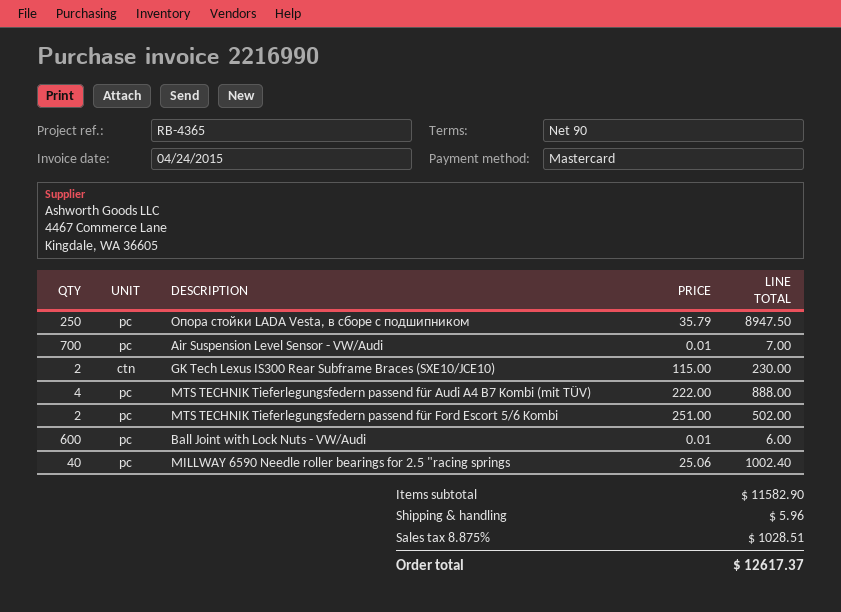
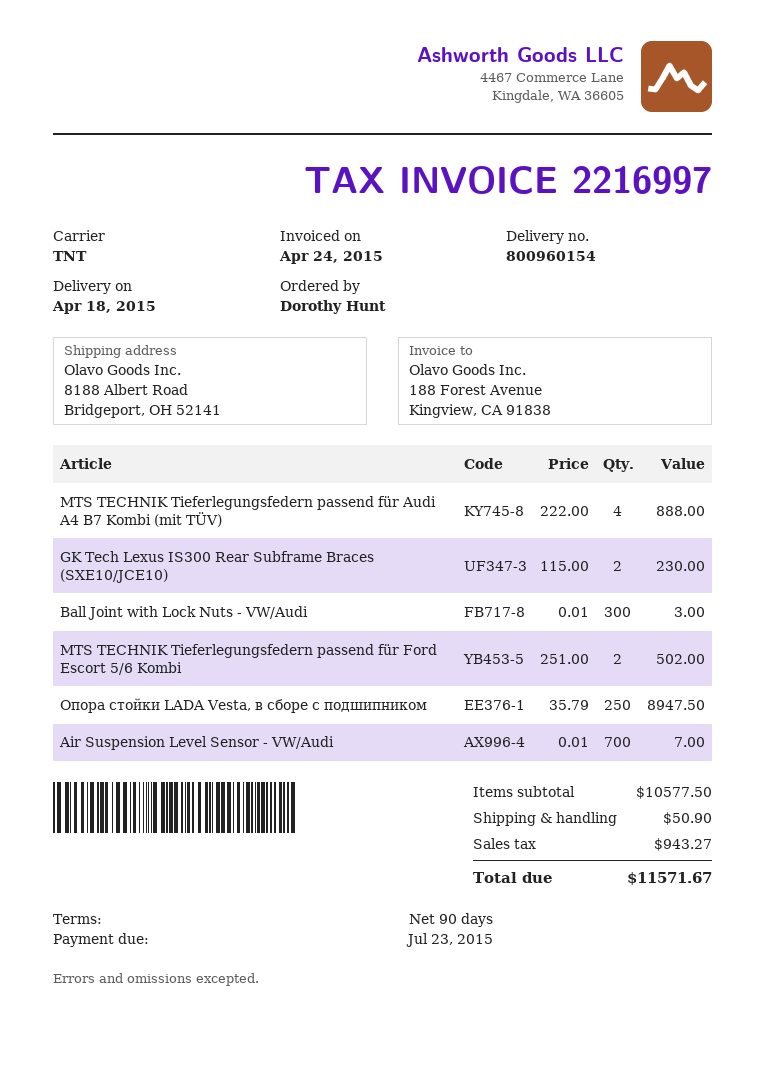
invoice number: 2216990 -> 2216997
Ball Joint with Lock Nuts - VW/Audi: 600 x 0.01 = 6.00 -> 300 x 0.01 = 3.00
MILLWAY 6590 Needle roller bearings for 2.5 "racing springs: 40 x 25.06 = 1002.40 -> none
subtotal: 11582.90 -> 10577.50
shipping: 5.96 -> 50.90
tax: 1028.51 -> 943.27
total: 12617.37 -> 11571.67

